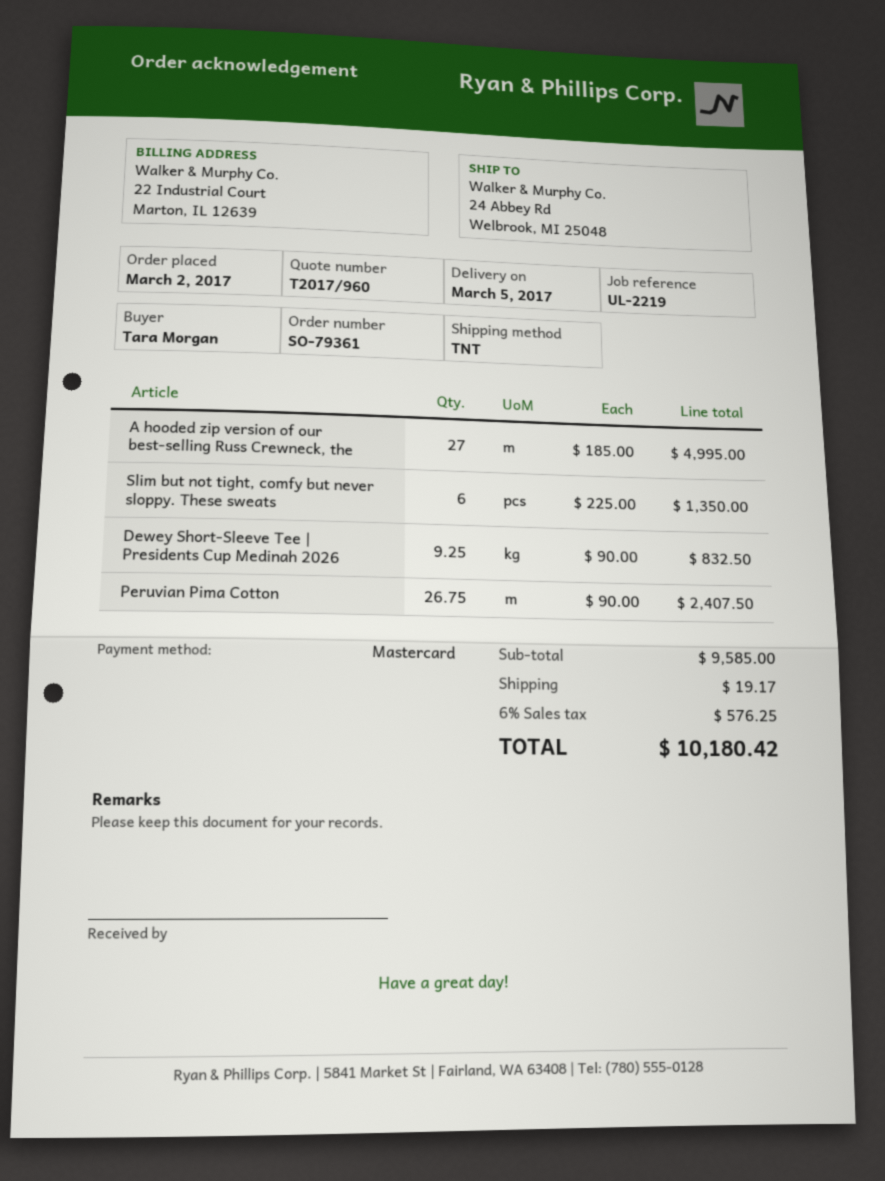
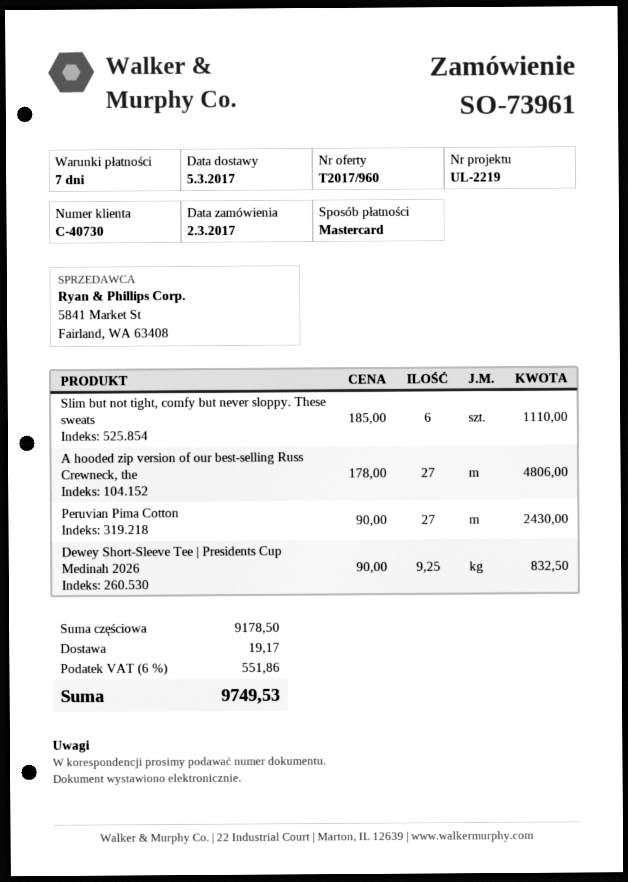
order number: SO-79361 -> SO-73961
A hooded zip version of our best-selling Russ Crewneck, the: 27 x 185.00 = 4995.00 -> 27 x 178.00 = 4806.00
Slim but not tight, comfy but never sloppy. These sweats: 6 x 225.00 = 1350.00 -> 6 x 185.00 = 1110.00
Peruvian Pima Cotton: 26.75 x 90.00 = 2407.50 -> 27 x 90.00 = 2430.00
subtotal: 9585.00 -> 9178.50
tax: 6% = 576.25 -> 6% = 551.86
total: 10180.42 -> 9749.53

